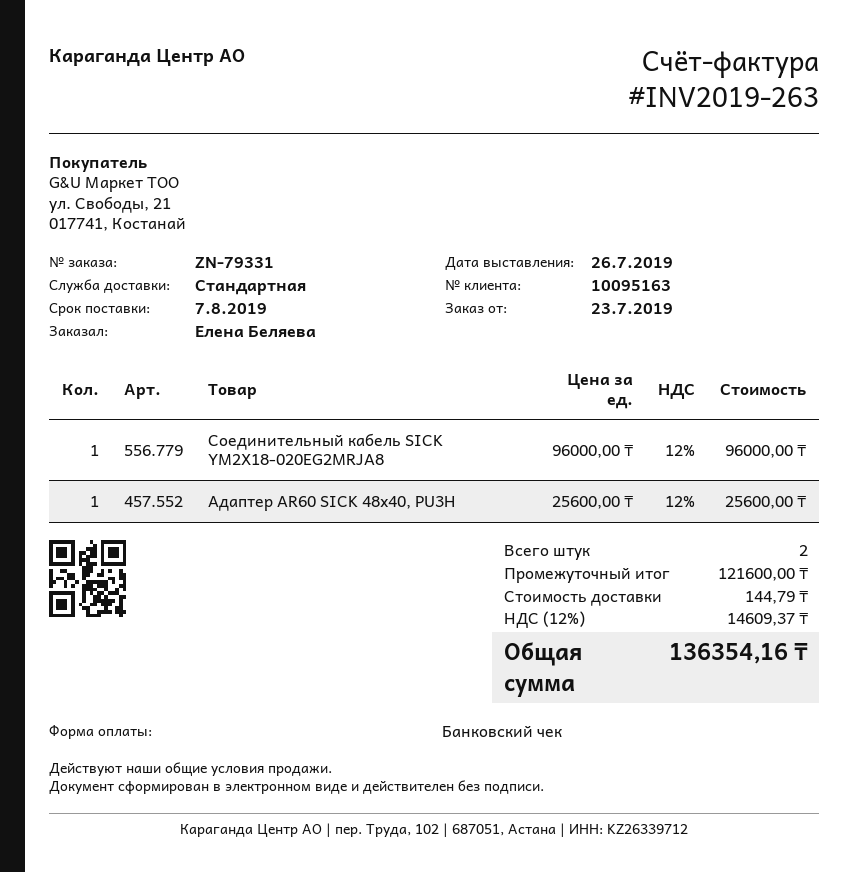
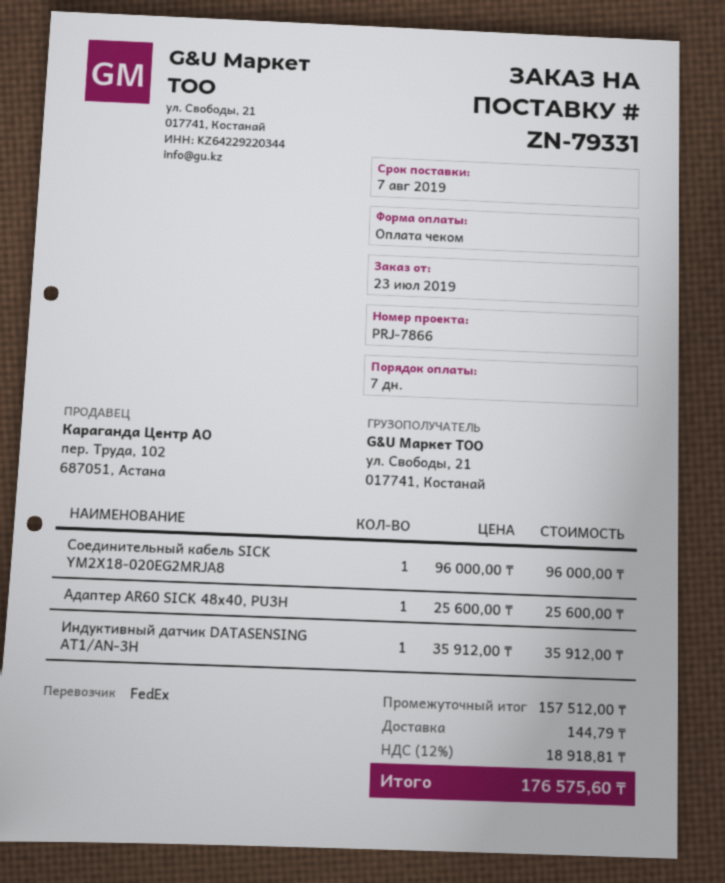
shipping method: standard -> FedEx
Индуктивный датчик DATASENSING AT1/AN-3H: none -> 1 x 35912.00 = 35912.00
subtotal: 121600.00 -> 157512.00
tax: 12% = 14609.37 -> 12% = 18918.81
total: 136354.16 -> 176575.60

